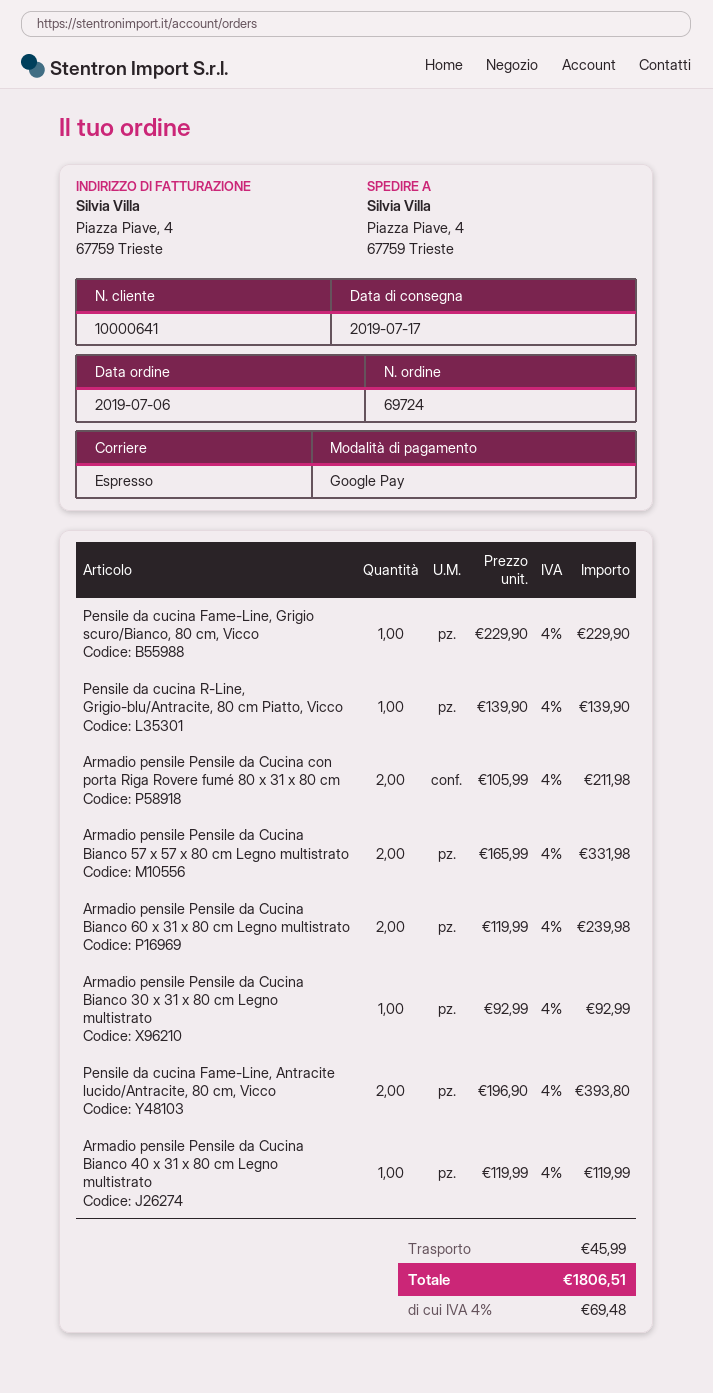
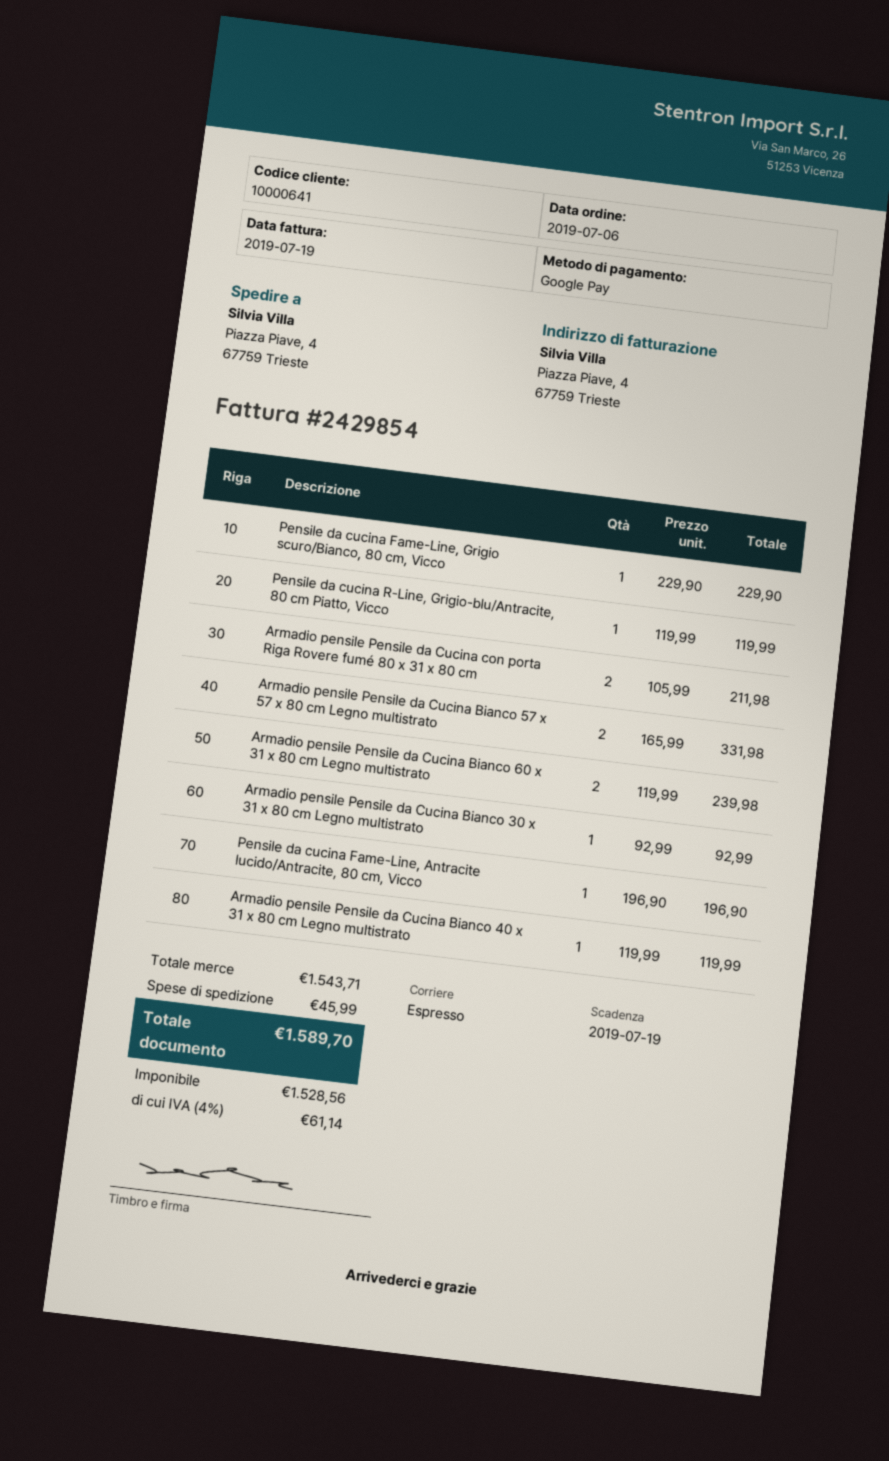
Pensile da cucina R-Line, Grigio-blu/Antracite, 80 cm Piatto, Vicco: 1 x 139.90 = 139.90 -> 1 x 119.99 = 119.99
Pensile da cucina Fame-Line, Antracite lucido/Antracite, 80 cm, Vicco: 2 x 196.90 = 393.80 -> 1 x 196.90 = 196.90
tax: 4% = 69.48 -> 4% = 61.14
total: 1806.51 -> 1589.70

